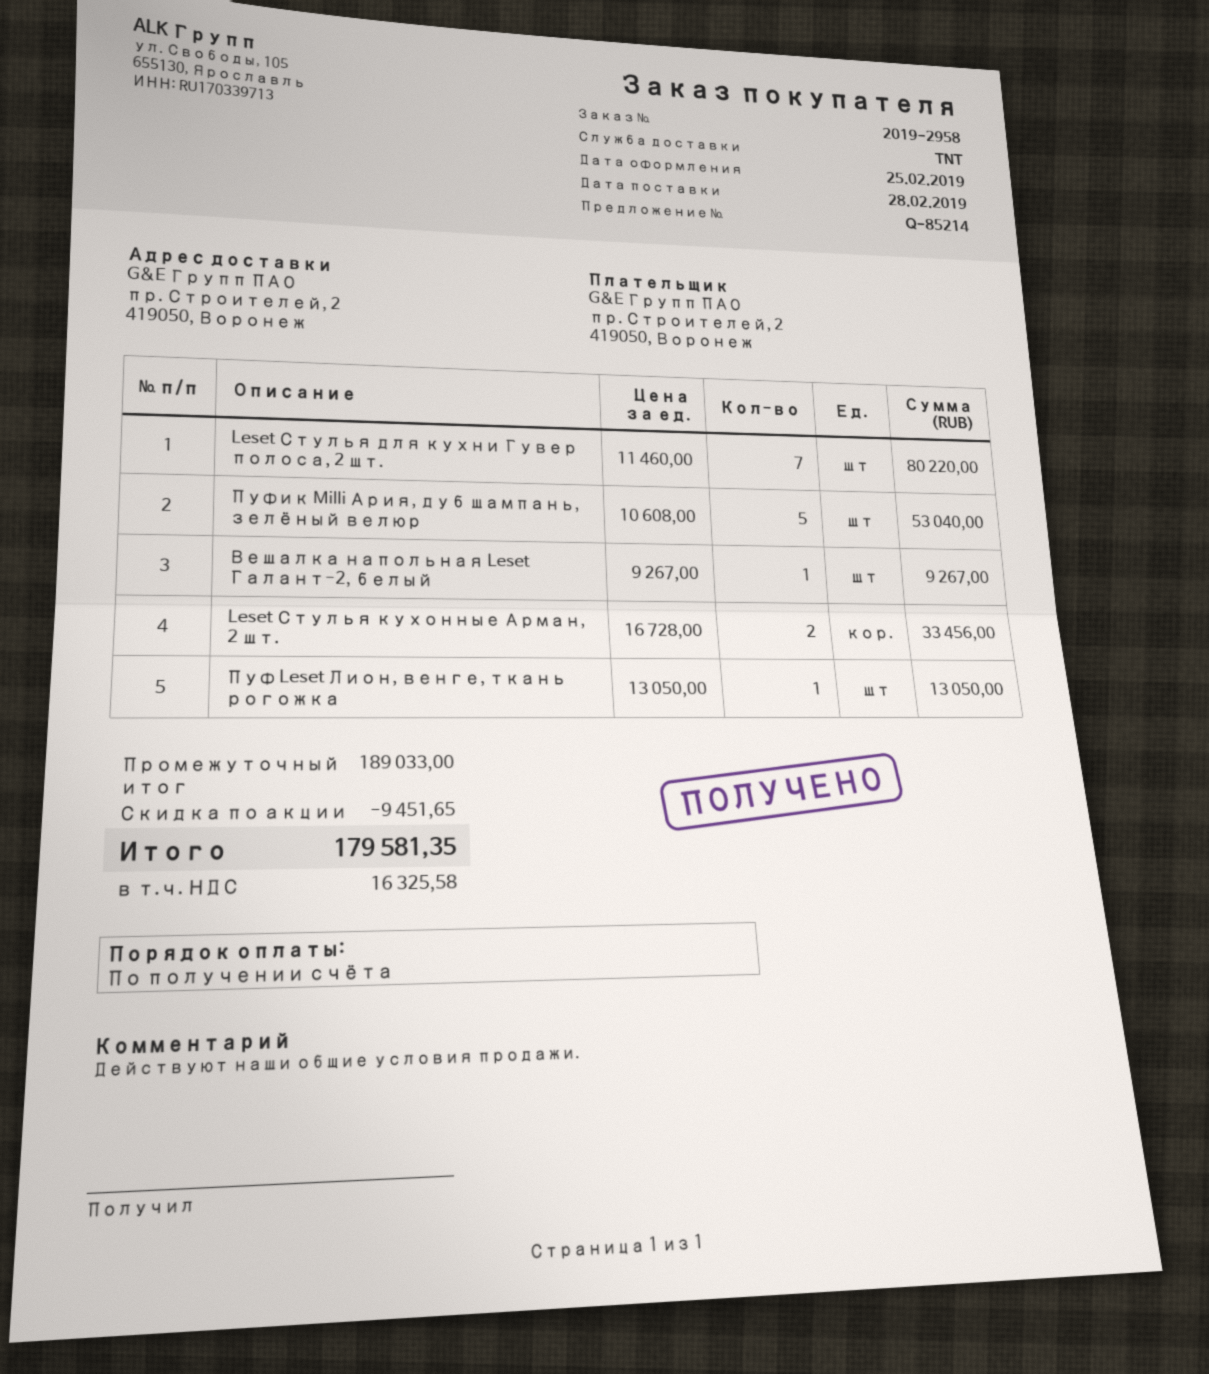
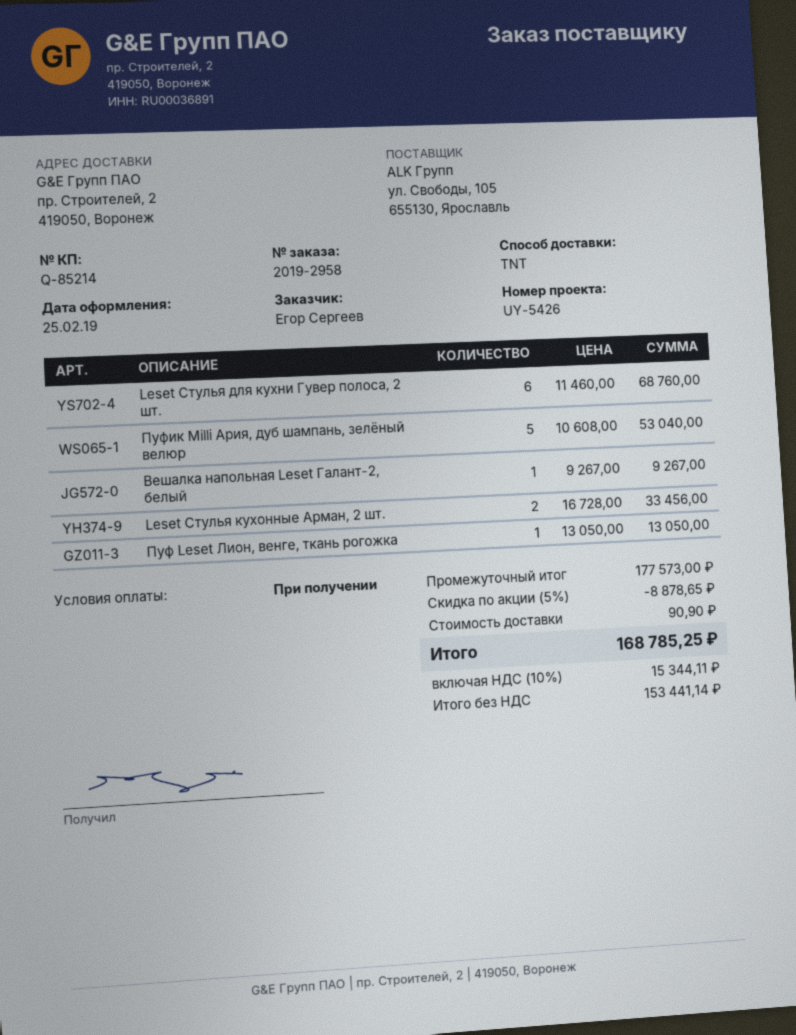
Leset Стулья для кухни Гувер полоса, 2 шт.: 7 x 11460.00 = 80220.00 -> 6 x 11460.00 = 68760.00
subtotal: 189033.00 -> 177573.00
discount: 9451.65 -> 8878.65
shipping: none -> 90.90
tax: 16325.58 -> 15344.11
total: 179581.35 -> 168785.25

